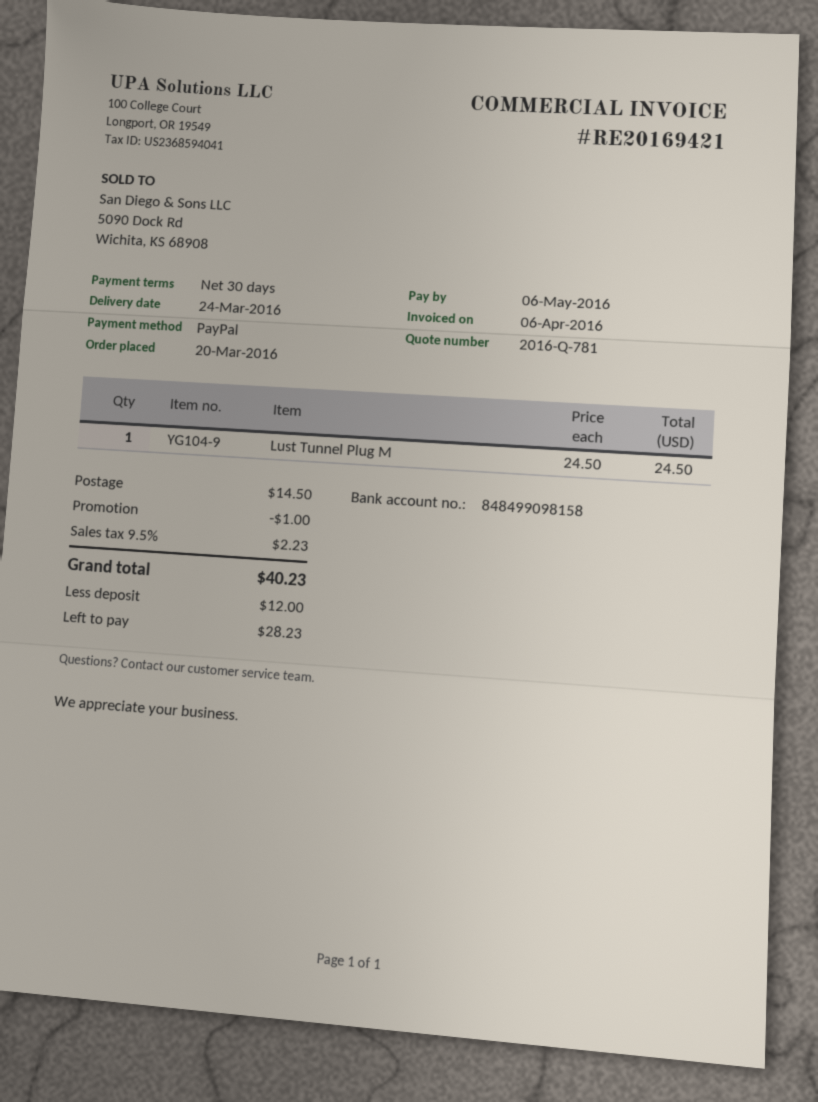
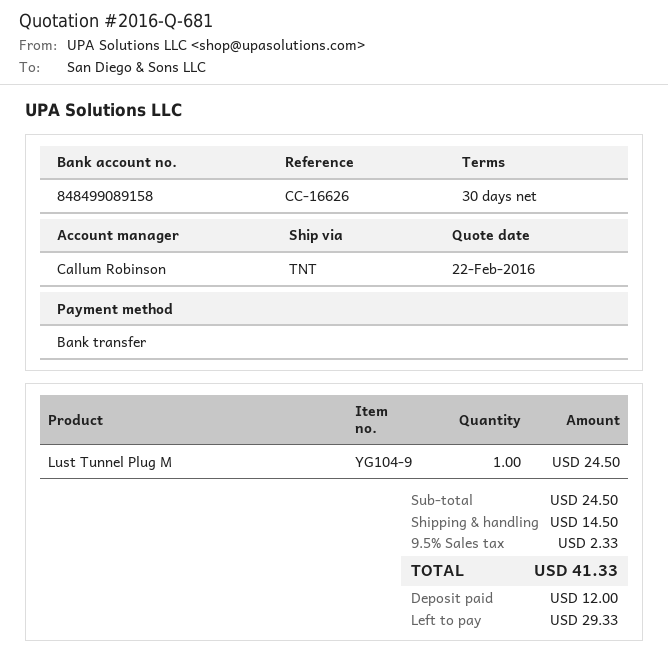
quote number: 2016-Q-781 -> 2016-Q-681
payment method: PayPal -> bank transfer
bank account: 848499098158 -> 848499089158
discount: 1.00 -> none
tax: 9.5% = 2.23 -> 9.5% = 2.33
total: 40.23 -> 41.33
balance: 28.23 -> 29.33

